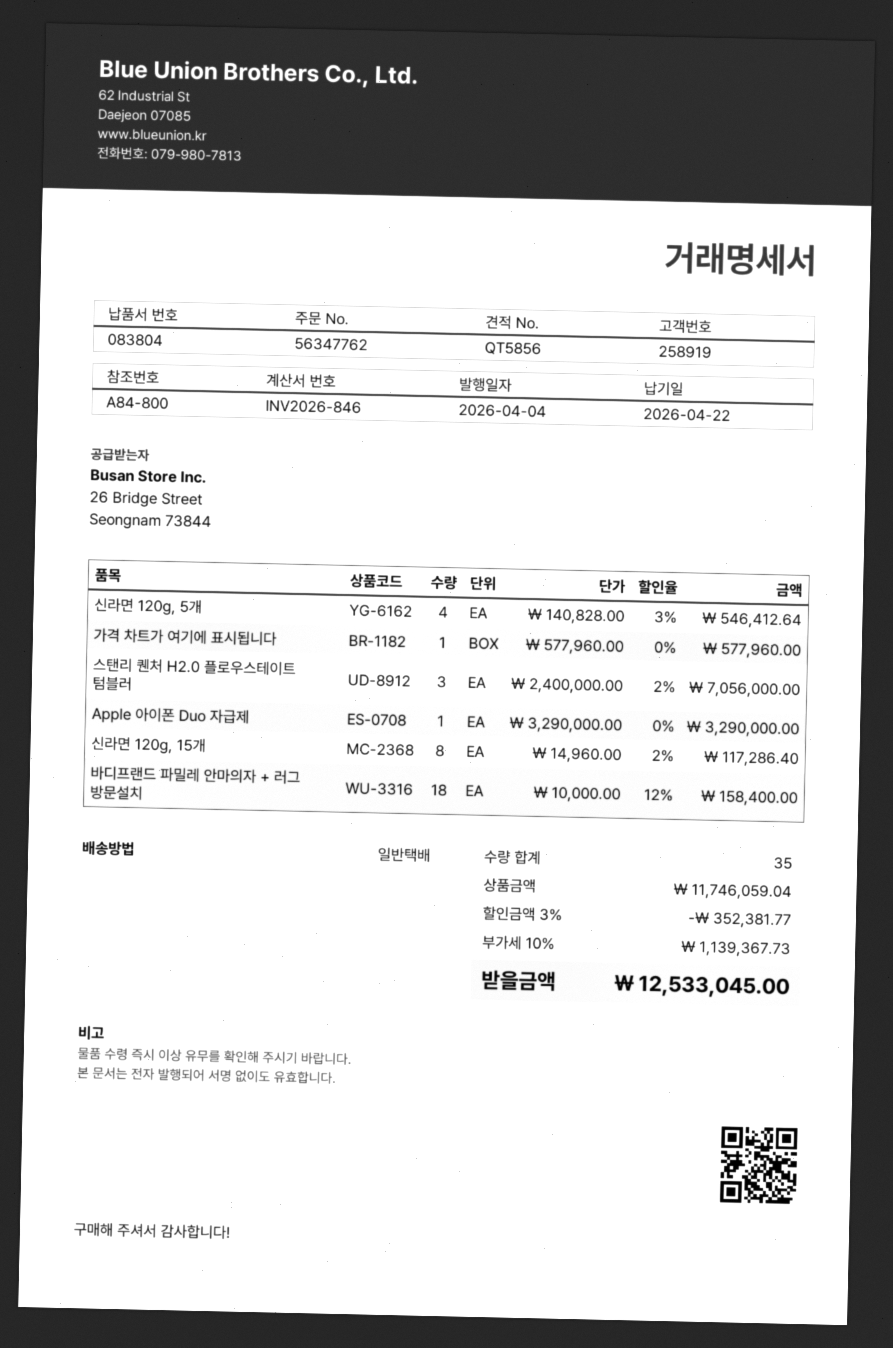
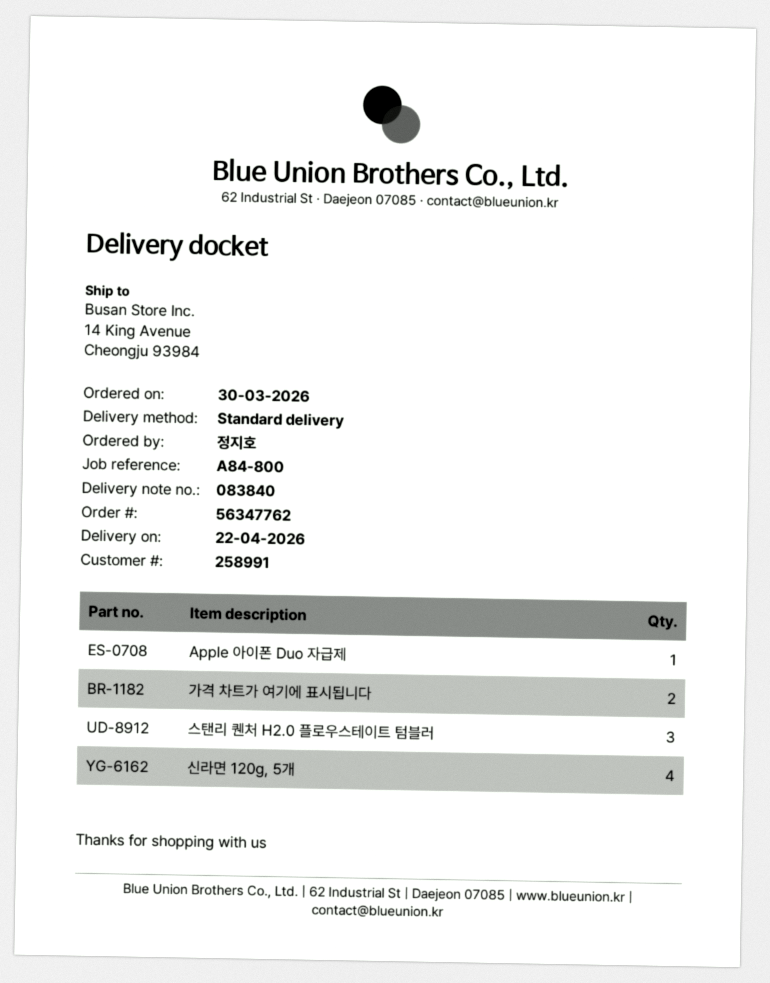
delivery note number: 083804 -> 083840
customer number: 258919 -> 258991
가격 차트가 여기에 표시됩니다: 1 -> 2
신라면 120g, 15개: 8 -> none
바디프랜드 파밀레 안마의자 + 러그 방문설치: 18 -> none

